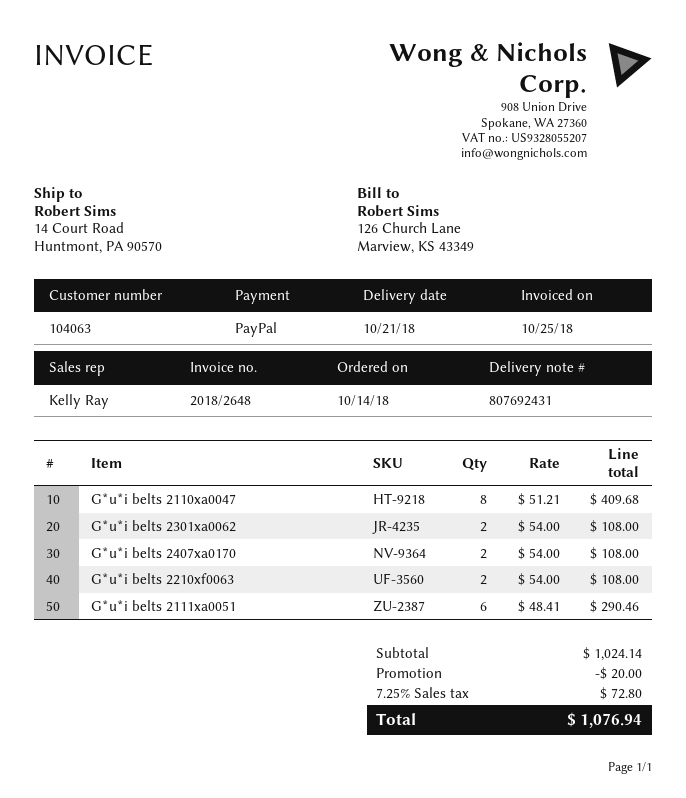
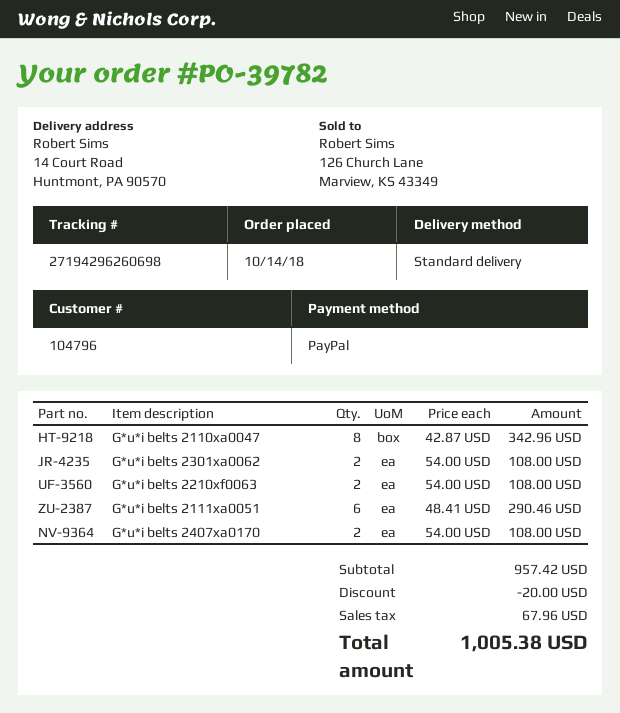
customer number: 104063 -> 104796
G*u*i belts 2110xa0047: 8 x 51.21 = 409.68 -> 8 x 42.87 = 342.96
subtotal: 1024.14 -> 957.42
tax: 72.80 -> 67.96
total: 1076.94 -> 1005.38

